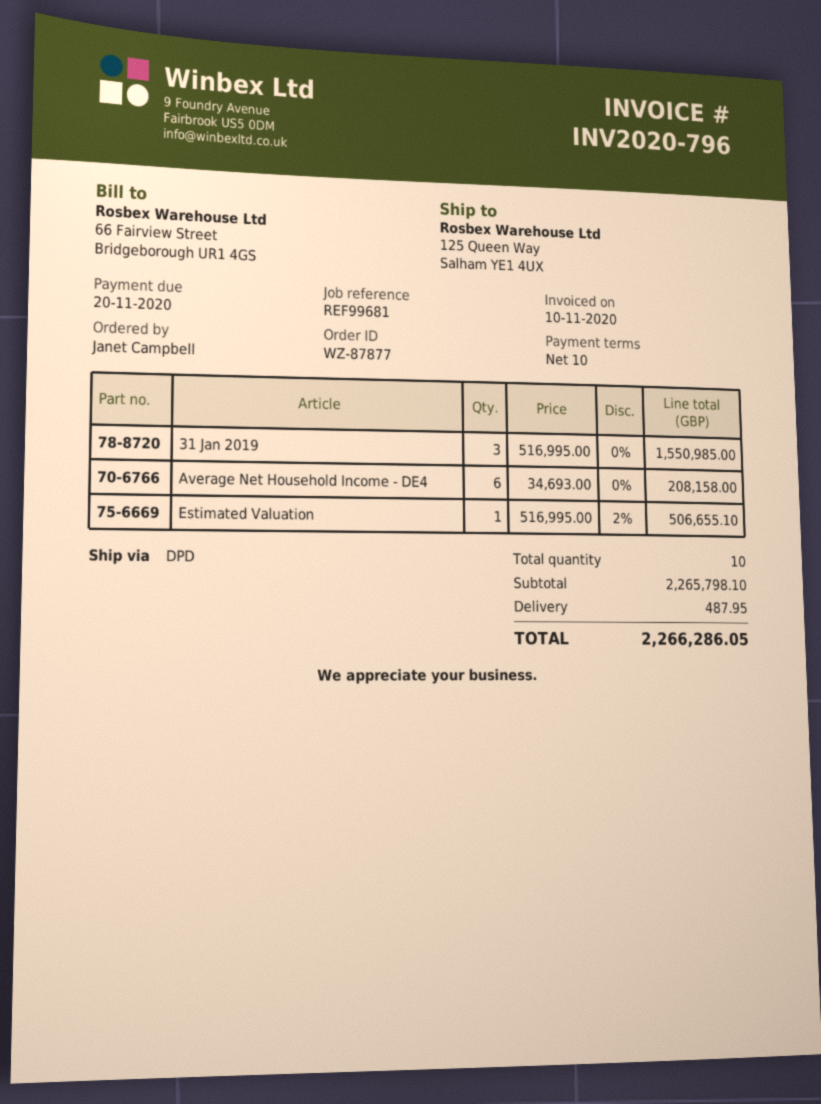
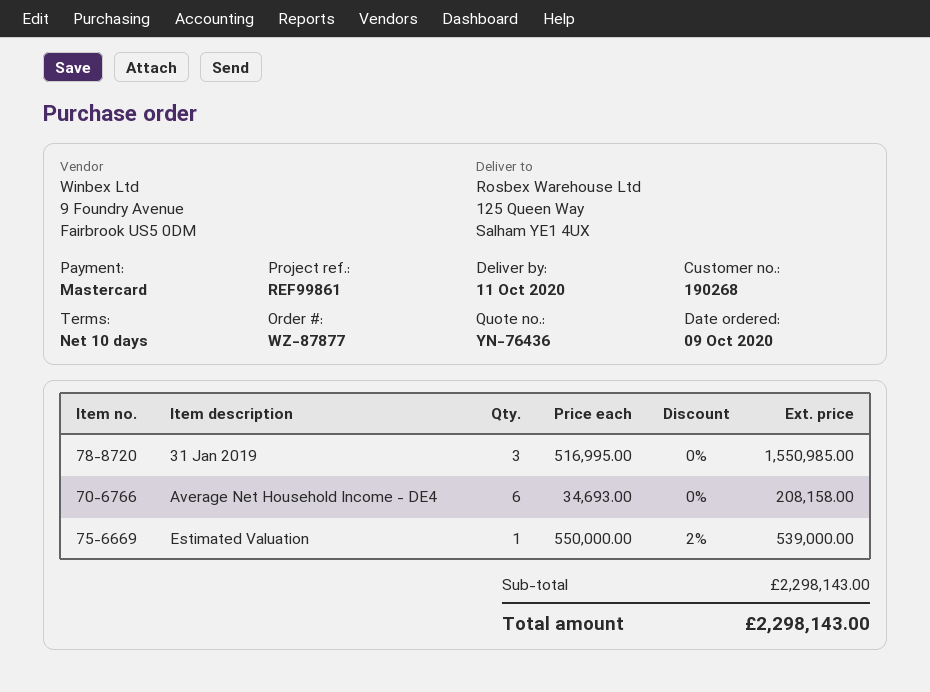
reference: REF99681 -> REF99861
Estimated Valuation: 1 x 516995.00 - 2% = 506655.10 -> 1 x 550000.00 - 2% = 539000.00
subtotal: 2265798.10 -> 2298143.00
shipping: 487.95 -> none
total: 2266286.05 -> 2298143.00

